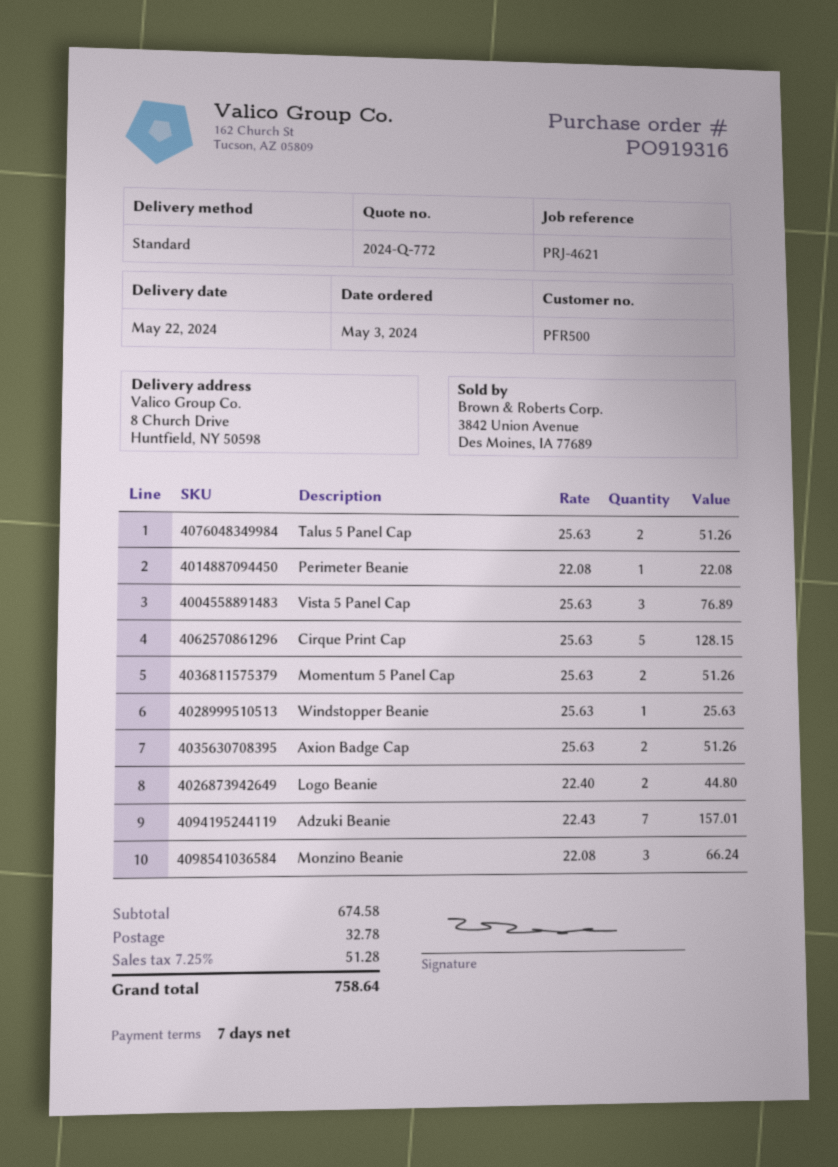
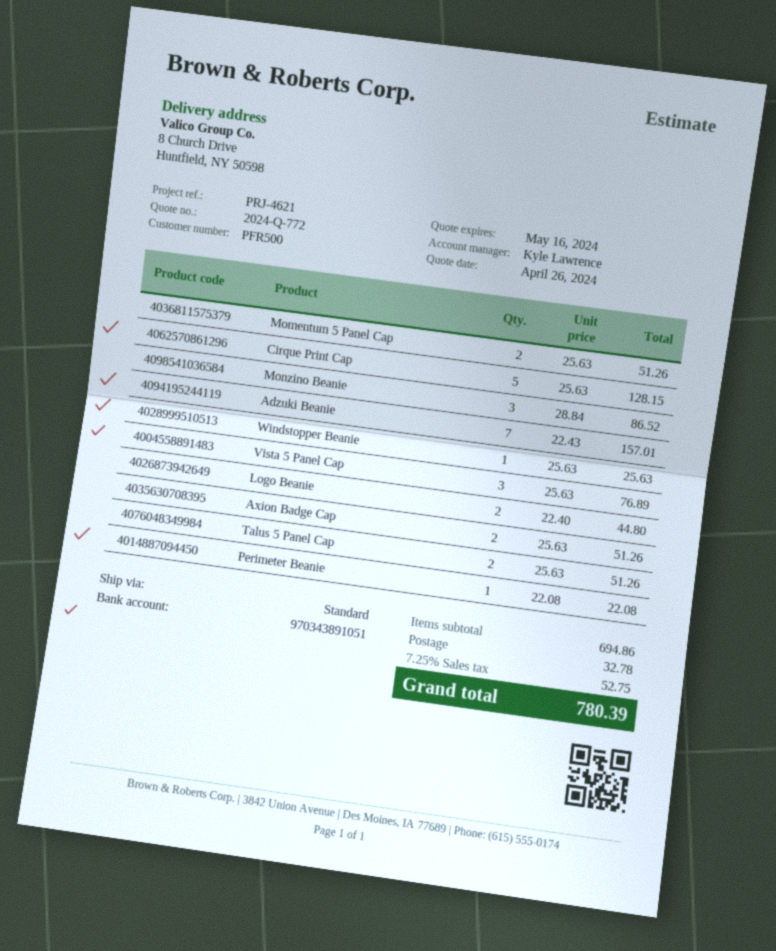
Monzino Beanie: 3 x 22.08 = 66.24 -> 3 x 28.84 = 86.52
subtotal: 674.58 -> 694.86
tax: 7.25% = 51.28 -> 7.25% = 52.75
total: 758.64 -> 780.39

